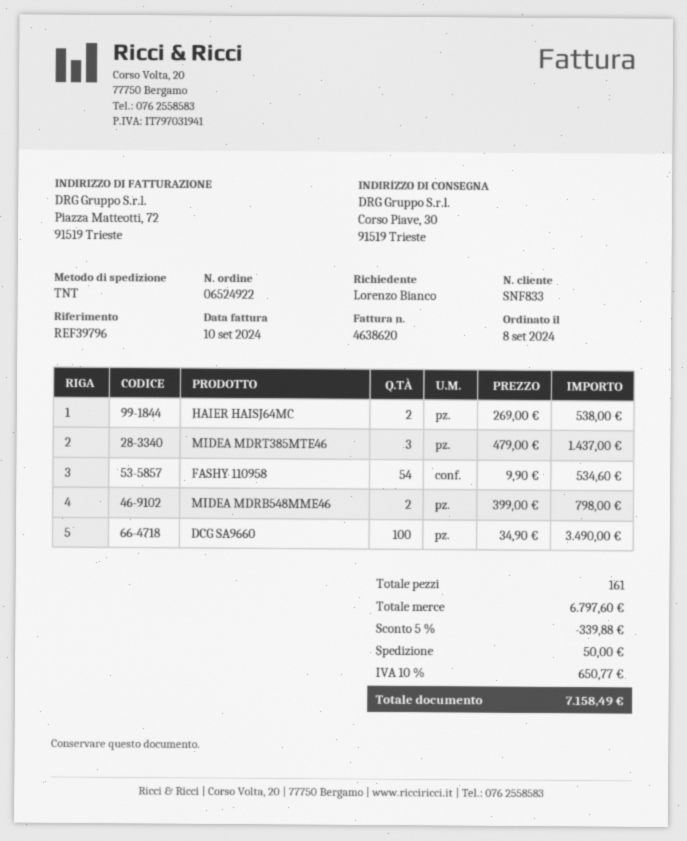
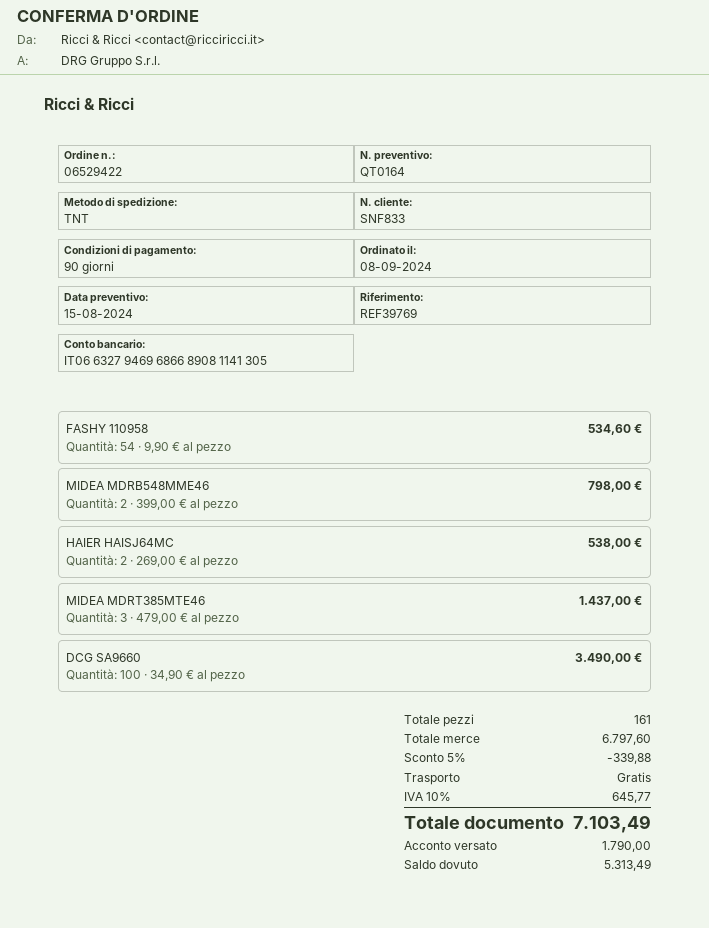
order number: 06524922 -> 06529422
reference: REF39796 -> REF39769
shipping: 50.00 -> 0.00
tax: 10% = 650.77 -> 10% = 645.77
total: 7158.49 -> 7103.49

